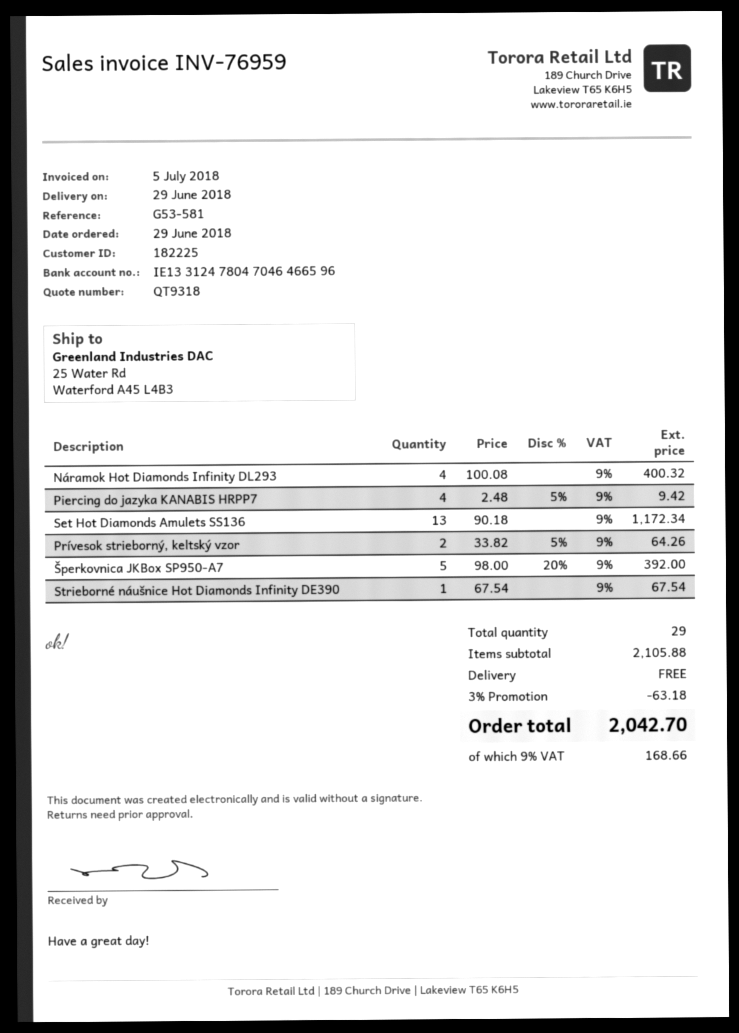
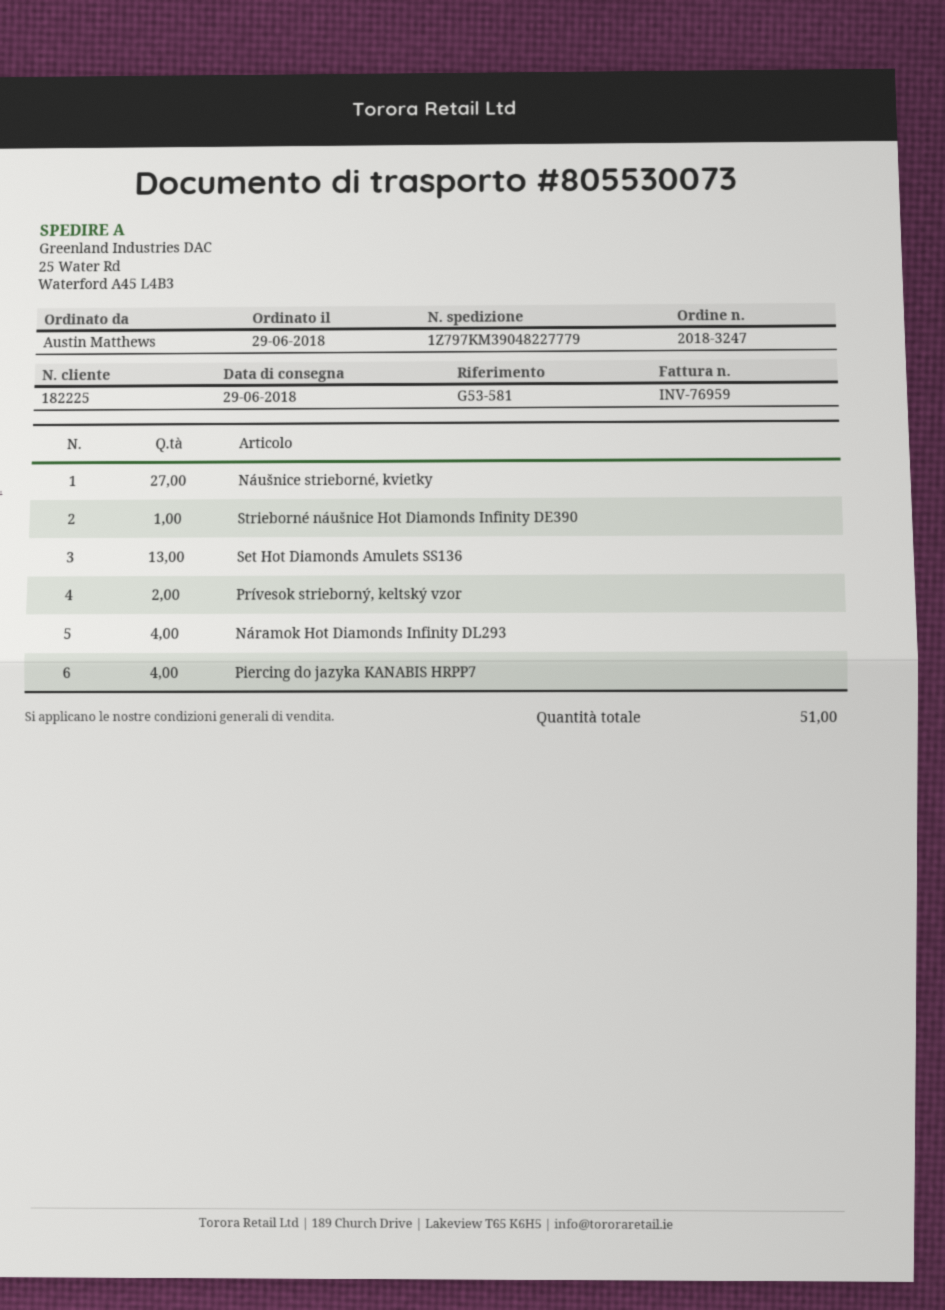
Šperkovnica JKBox SP950-A7: 5 -> none
Náušnice strieborné, kvietky: none -> 27
total quantity: 29 -> 51

